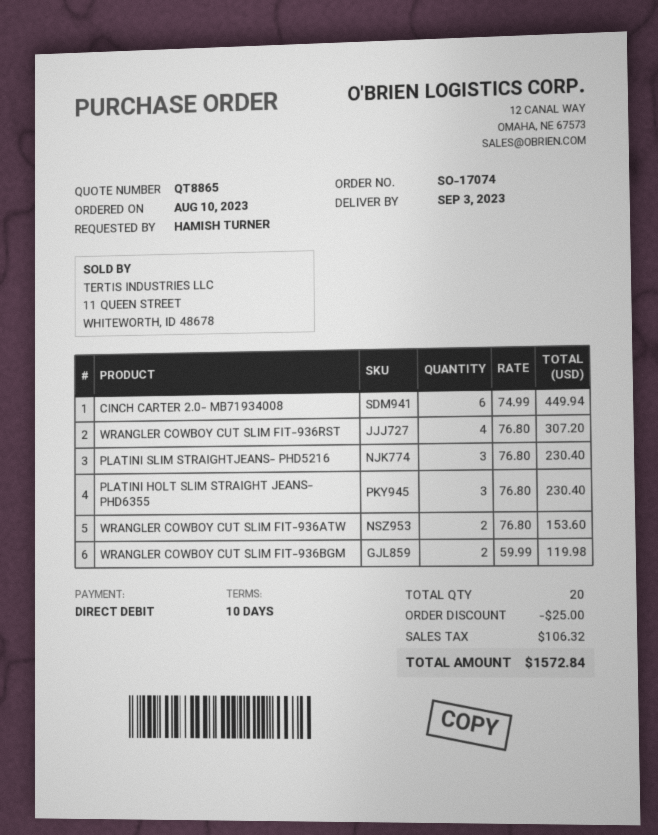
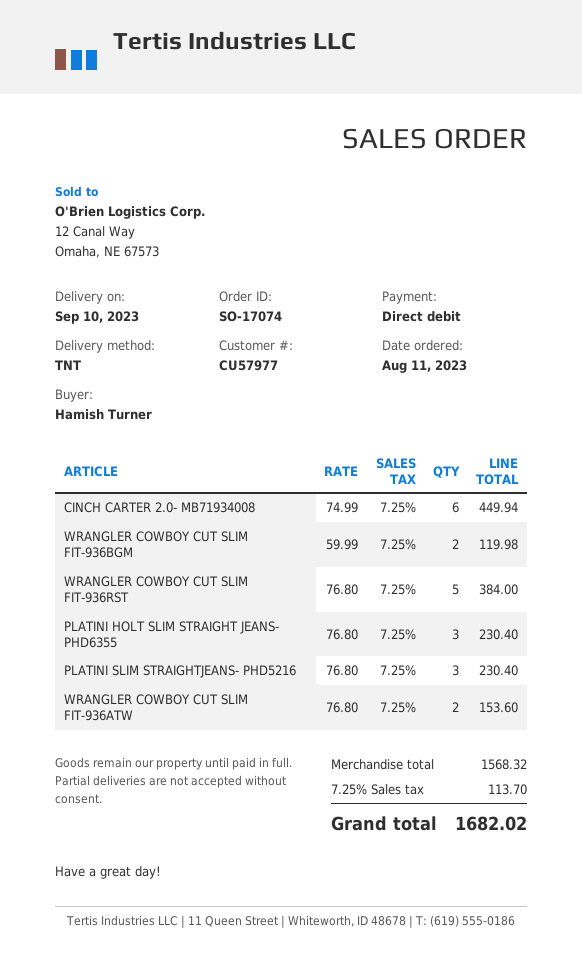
order date: 2023-08-10 -> 2023-08-11
delivery date: 2023-09-03 -> 2023-09-10
WRANGLER COWBOY CUT SLIM FIT-936RST: 4 x 76.80 = 307.20 -> 5 x 76.80 = 384.00
discount: 25.00 -> none
tax: 106.32 -> 113.70
total: 1572.84 -> 1682.02

